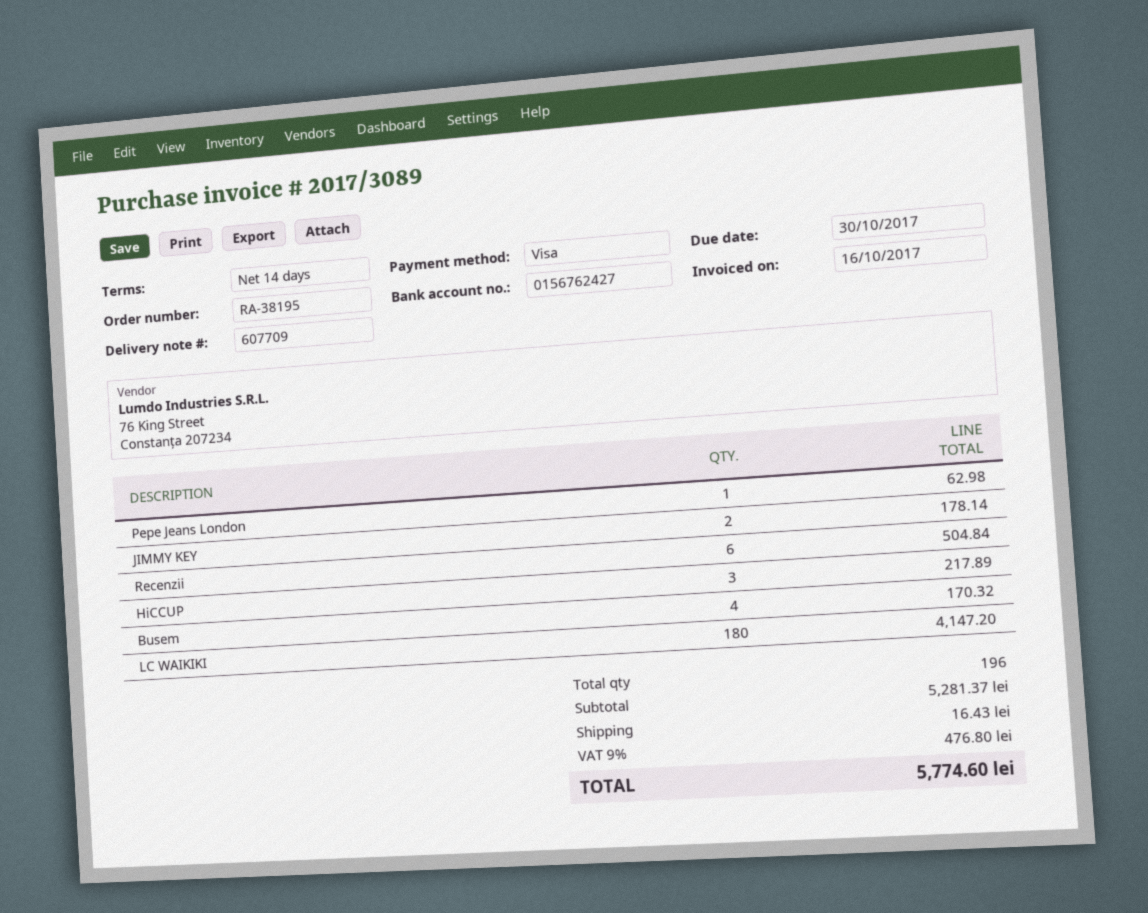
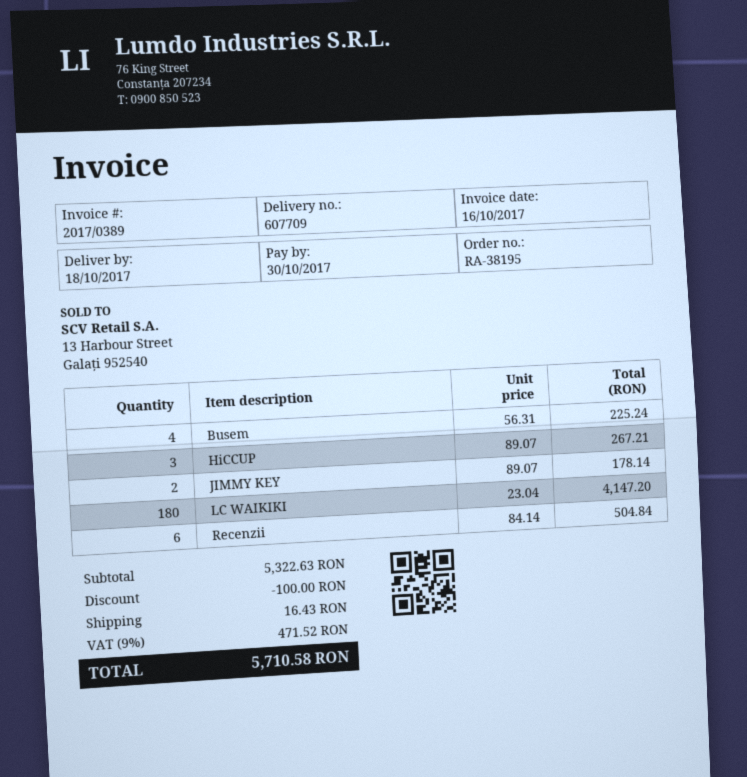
invoice number: 2017/3089 -> 2017/0389
Pepe Jeans London: 1 for 62.98 -> none
HiCCUP: 3 for 217.89 -> 3 for 267.21
Busem: 4 for 170.32 -> 4 for 225.24
subtotal: 5281.37 -> 5322.63
discount: none -> 100.00
tax: 9% = 476.80 -> 9% = 471.52
total: 5774.60 -> 5710.58

